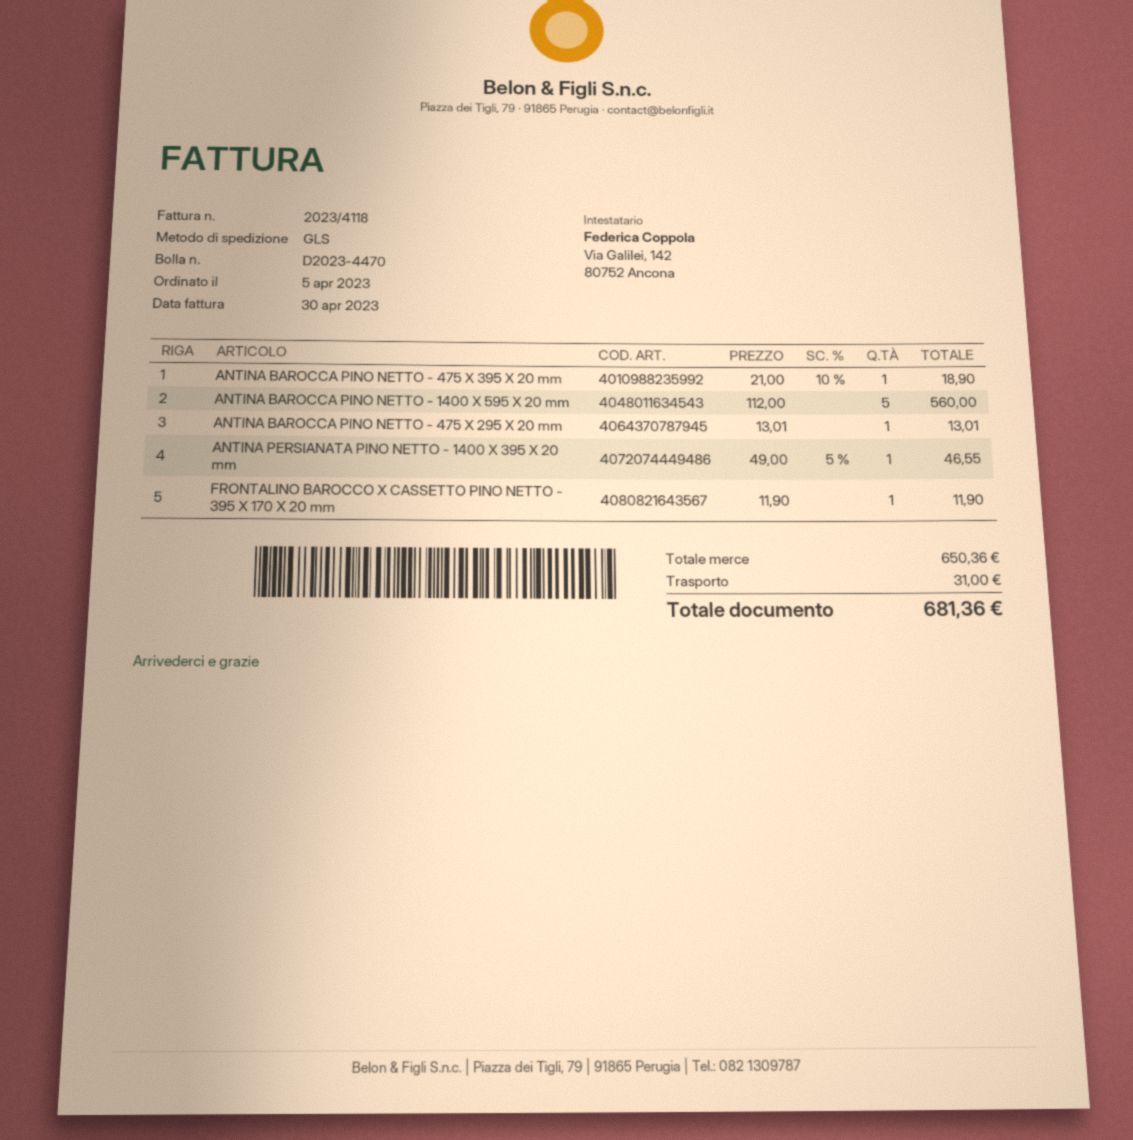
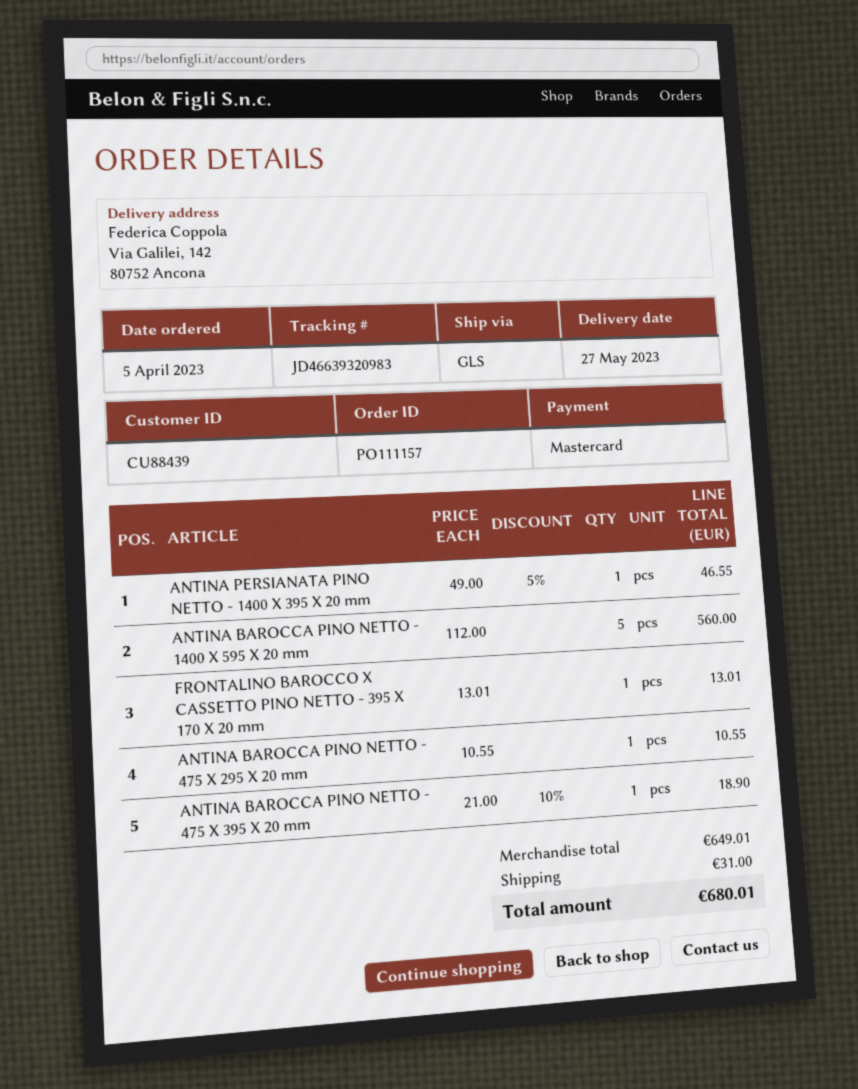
ANTINA BAROCCA PINO NETTO - 475 X 295 X 20 mm: 1 x 13.01 = 13.01 -> 1 x 10.55 = 10.55
FRONTALINO BAROCCO X CASSETTO PINO NETTO - 395 X 170 X 20 mm: 1 x 11.90 = 11.90 -> 1 x 13.01 = 13.01
subtotal: 650.36 -> 649.01
total: 681.36 -> 680.01

